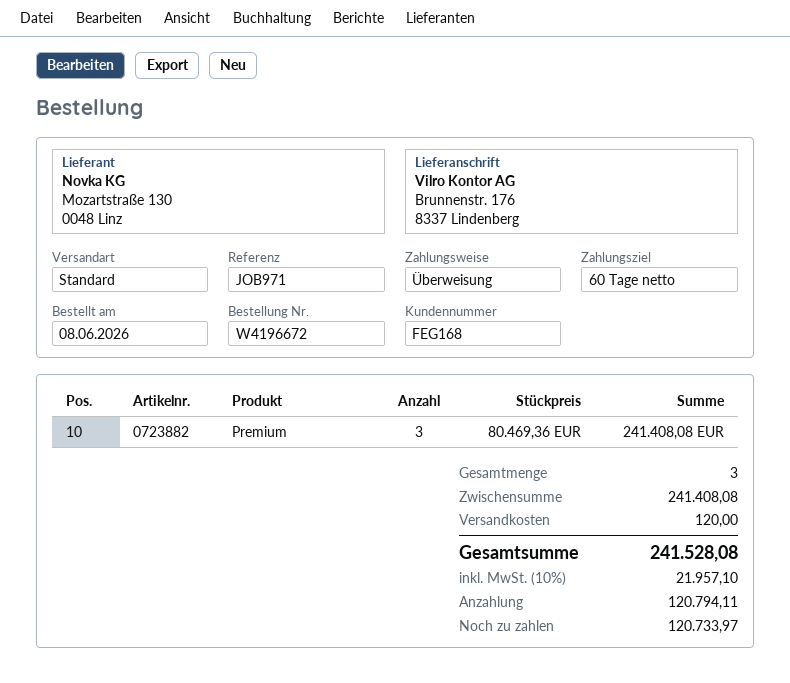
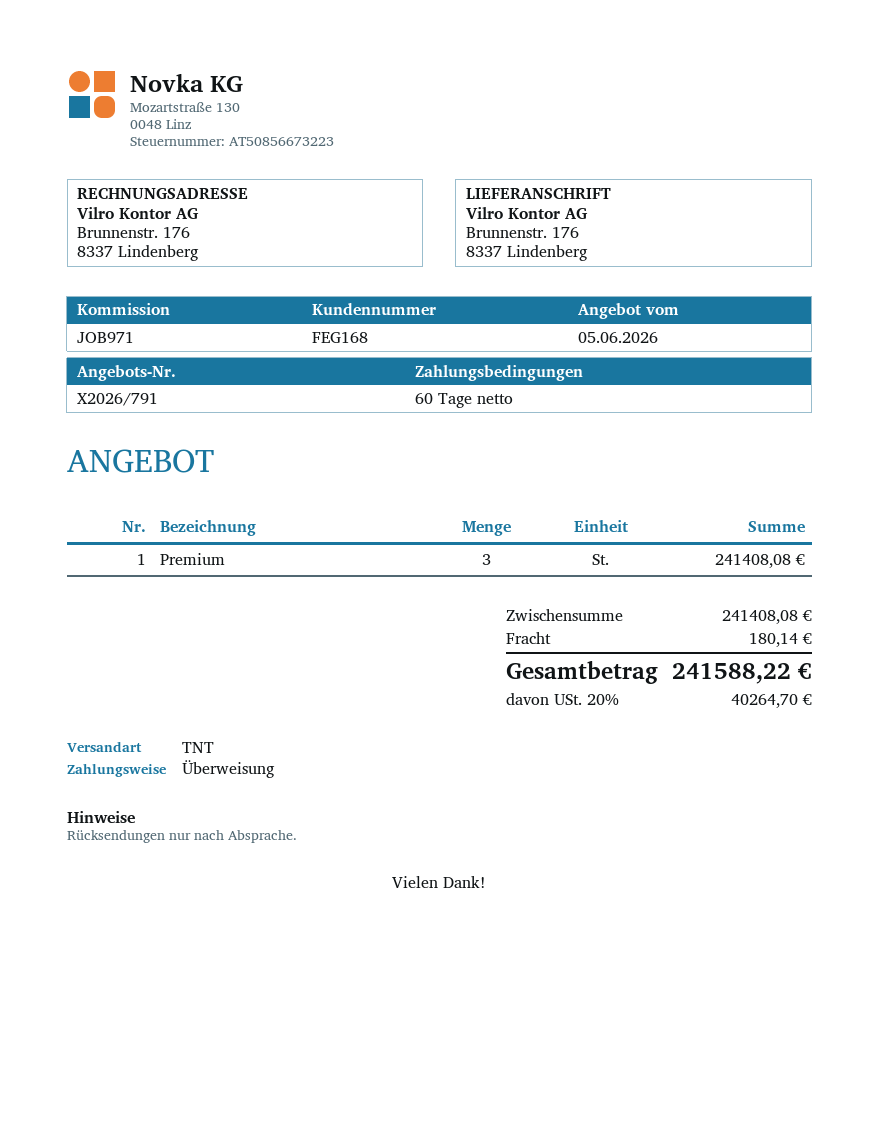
shipping method: standard -> TNT
shipping: 120.00 -> 180.14
tax: 10% = 21957.10 -> 20% = 40264.70
total: 241528.08 -> 241588.22

